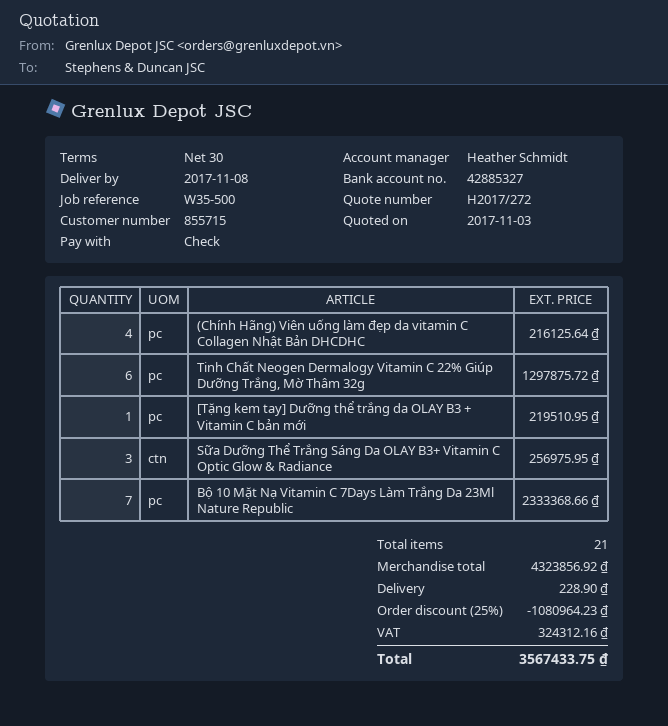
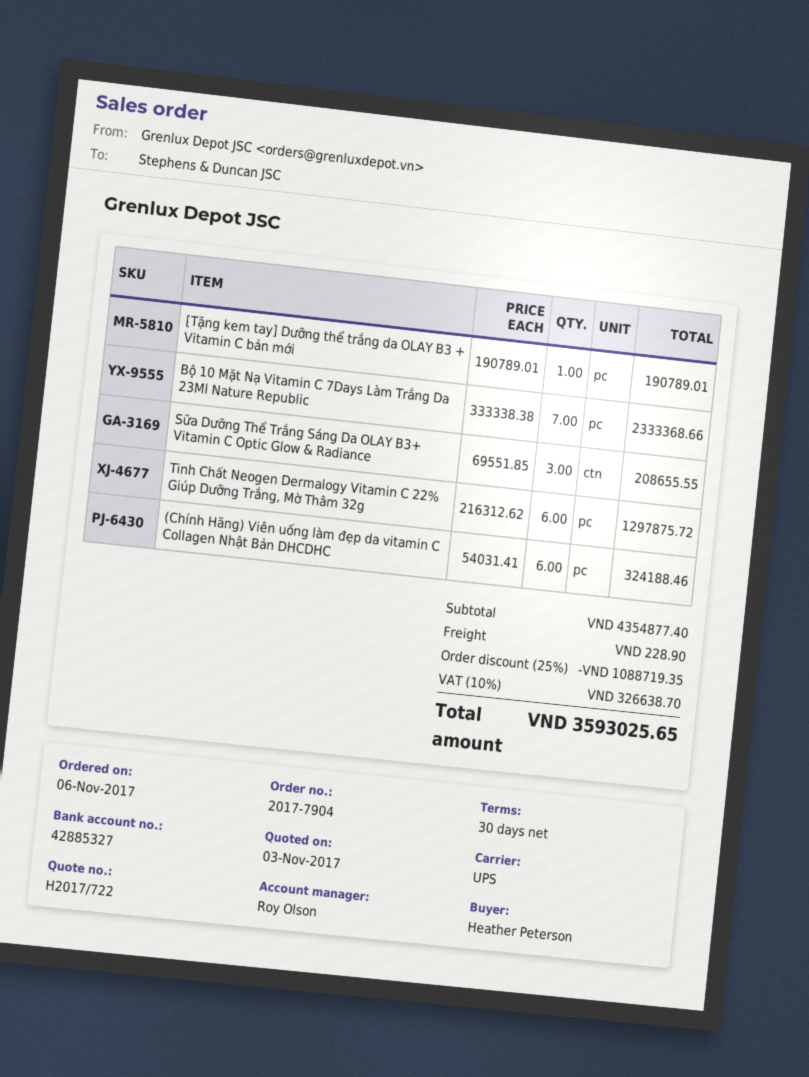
quote number: H2017/272 -> H2017/722
sales rep: Heather Schmidt -> Roy Olson
(Chính Hãng) Viên uống làm đẹp da vitamin C Collagen Nhật Bản DHCDHC: 4 for 216125.64 -> 6 for 324188.46
[Tặng kem tay] Dưỡng thể trắng da OLAY B3 + Vitamin C bản mới: 1 for 219510.95 -> 1 for 190789.01
Sữa Dưỡng Thể Trắng Sáng Da OLAY B3+ Vitamin C Optic Glow & Radiance: 3 for 256975.95 -> 3 for 208655.55
subtotal: 4323856.92 -> 4354877.40
discount: 25% = 1080964.23 -> 25% = 1088719.35
tax: 324312.16 -> 326638.70
total: 3567433.75 -> 3593025.65

